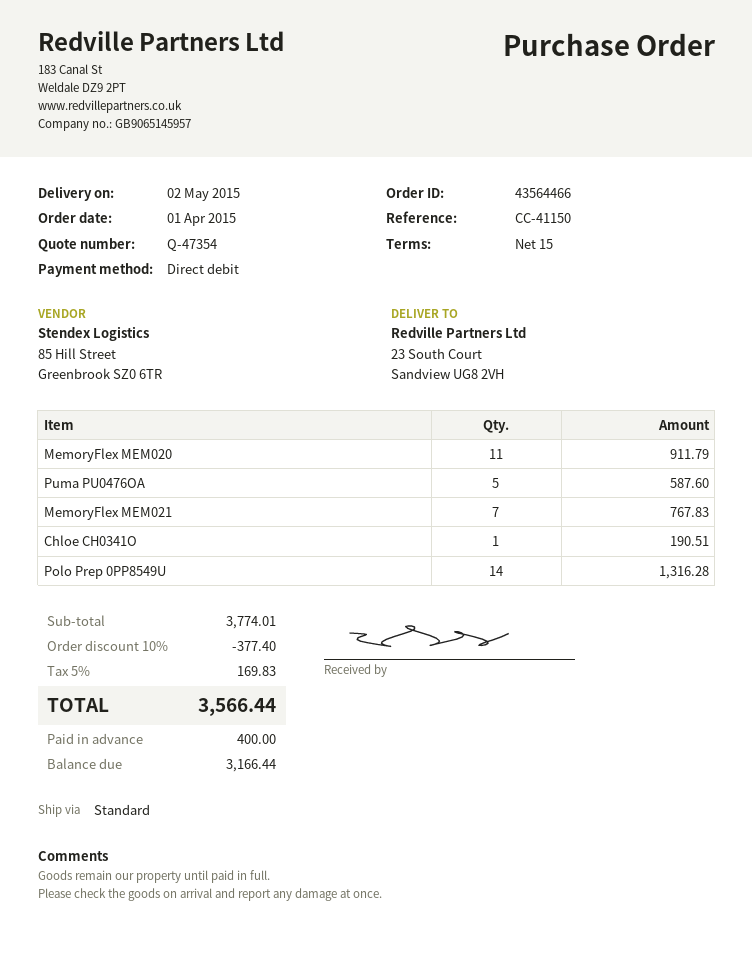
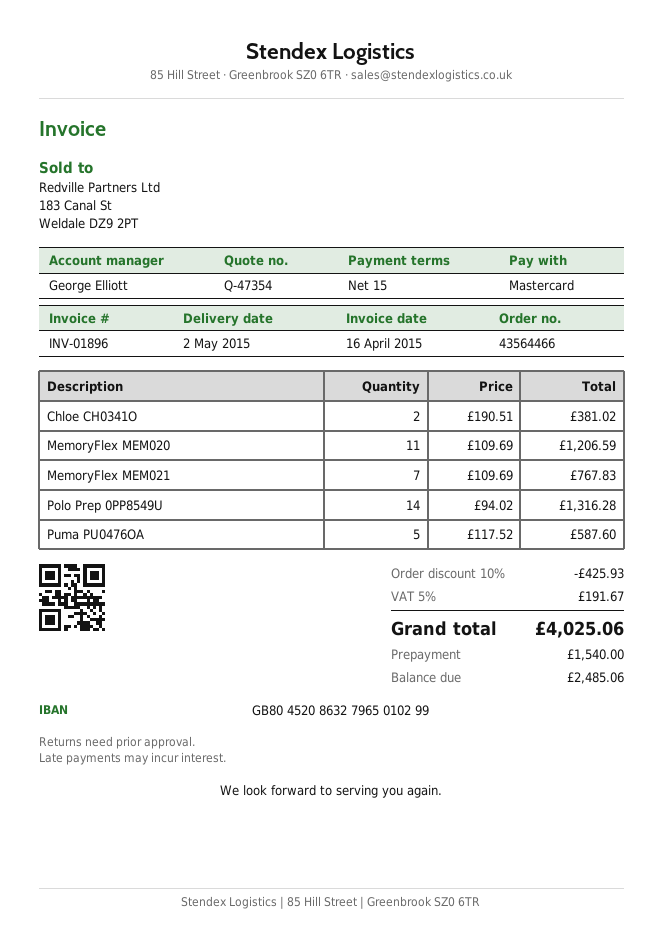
payment method: direct debit -> Mastercard
MemoryFlex MEM020: 11 for 911.79 -> 11 for 1206.59
Chloe CH0341O: 1 for 190.51 -> 2 for 381.02
discount: 10% = 377.40 -> 10% = 425.93
tax: 5% = 169.83 -> 5% = 191.67
total: 3566.44 -> 4025.06
deposit: 400.00 -> 1540.00
balance: 3166.44 -> 2485.06

